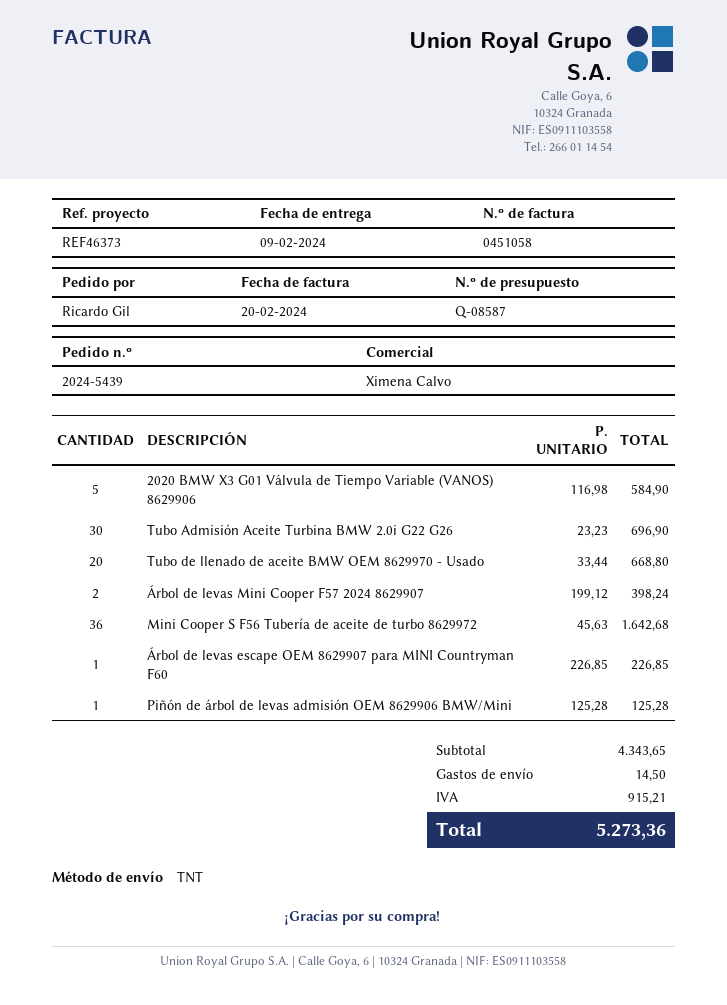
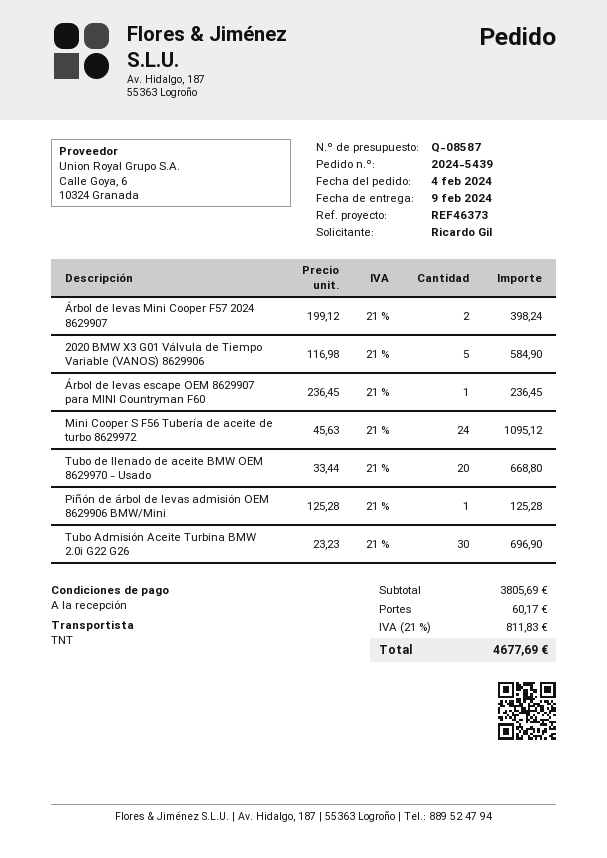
Mini Cooper S F56 Tubería de aceite de turbo 8629972: 36 x 45.63 = 1642.68 -> 24 x 45.63 = 1095.12
Árbol de levas escape OEM 8629907 para MINI Countryman F60: 1 x 226.85 = 226.85 -> 1 x 236.45 = 236.45
subtotal: 4343.65 -> 3805.69
shipping: 14.50 -> 60.17
tax: 915.21 -> 811.83
total: 5273.36 -> 4677.69

